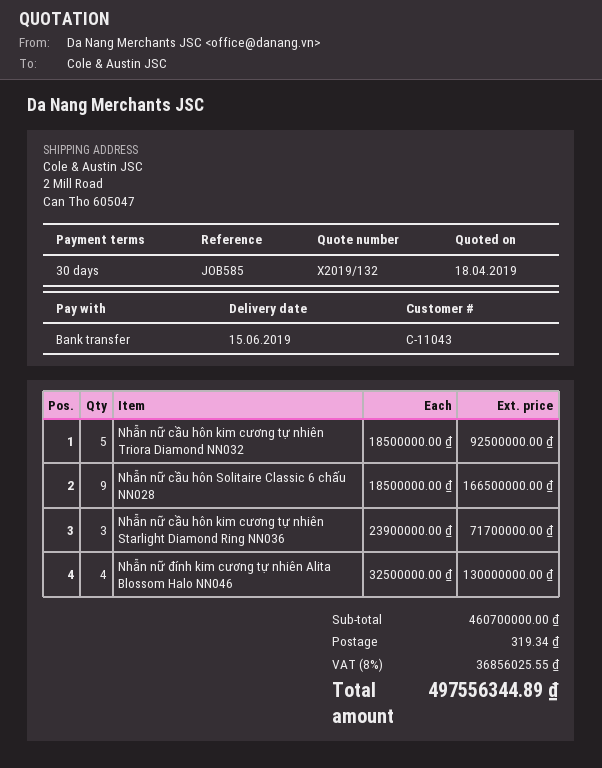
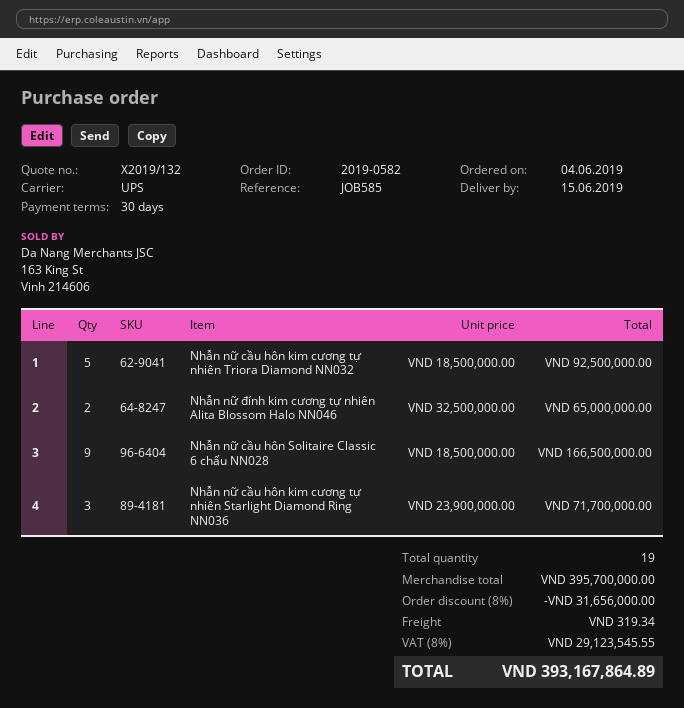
Nhẫn nữ đính kim cương tự nhiên Alita Blossom Halo NN046: 4 x 32500000.00 = 130000000.00 -> 2 x 32500000.00 = 65000000.00
subtotal: 460700000.00 -> 395700000.00
discount: none -> 8% = 31656000.00
tax: 8% = 36856025.55 -> 8% = 29123545.55
total: 497556344.89 -> 393167864.89

